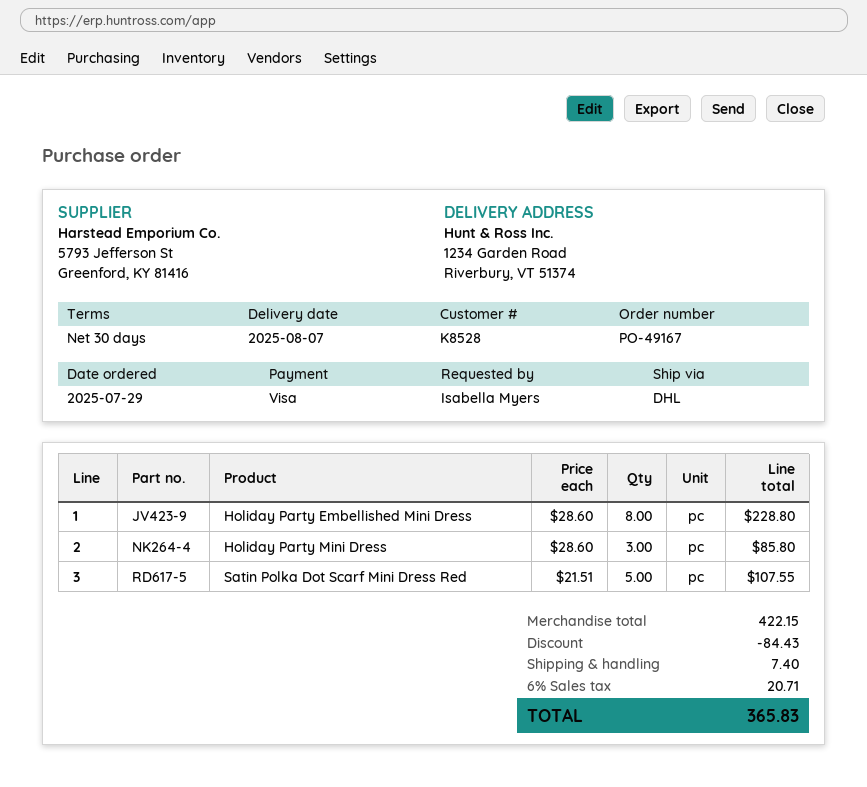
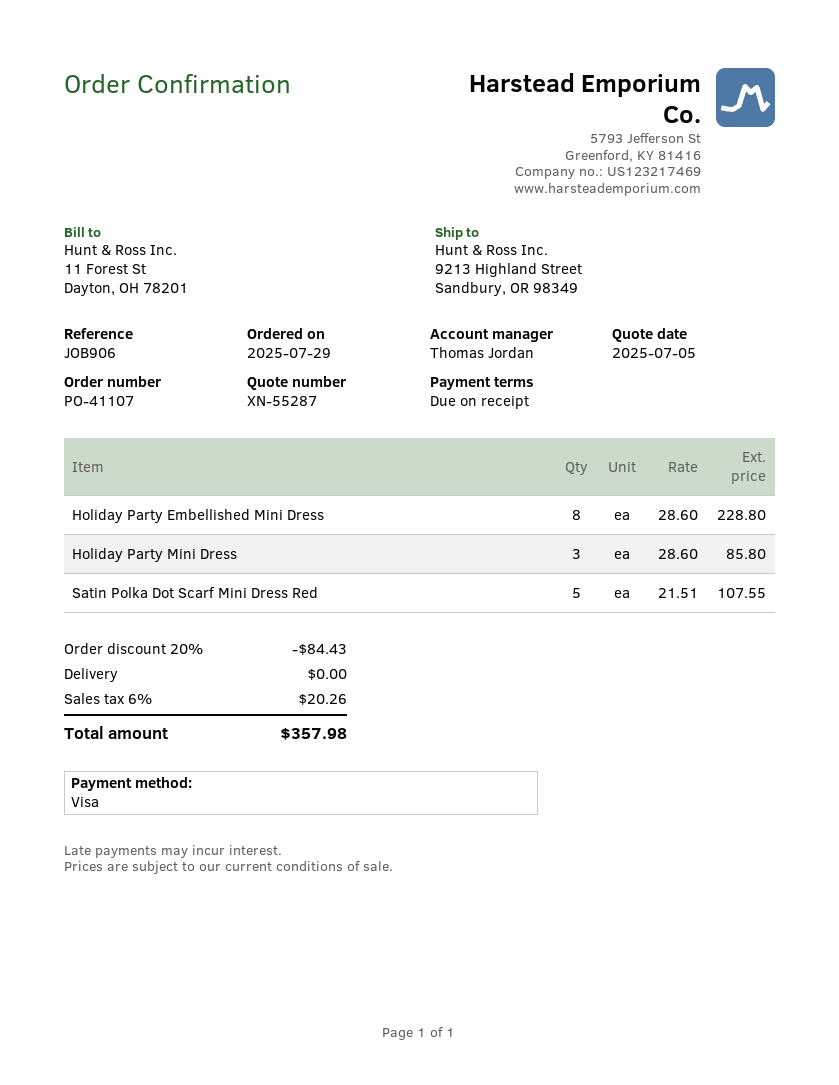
order number: PO-49167 -> PO-41107
payment terms: 30 days -> on receipt
ship to: 1234 Garden Road, Riverbury, VT 51374 -> 9213 Highland Street, Sandbury, OR 98349
shipping: 7.40 -> 0.00
tax: 6% = 20.71 -> 6% = 20.26
total: 365.83 -> 357.98

